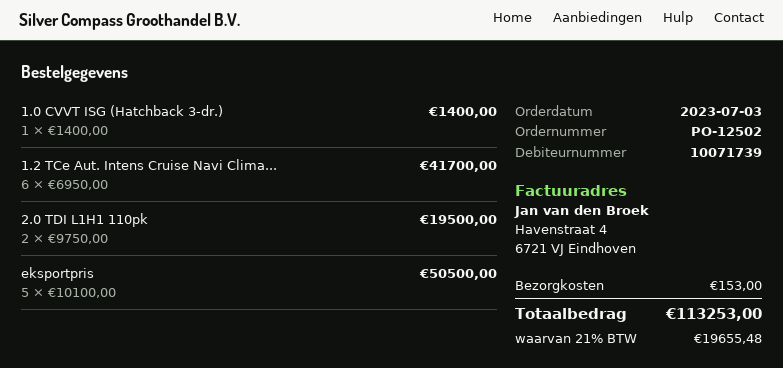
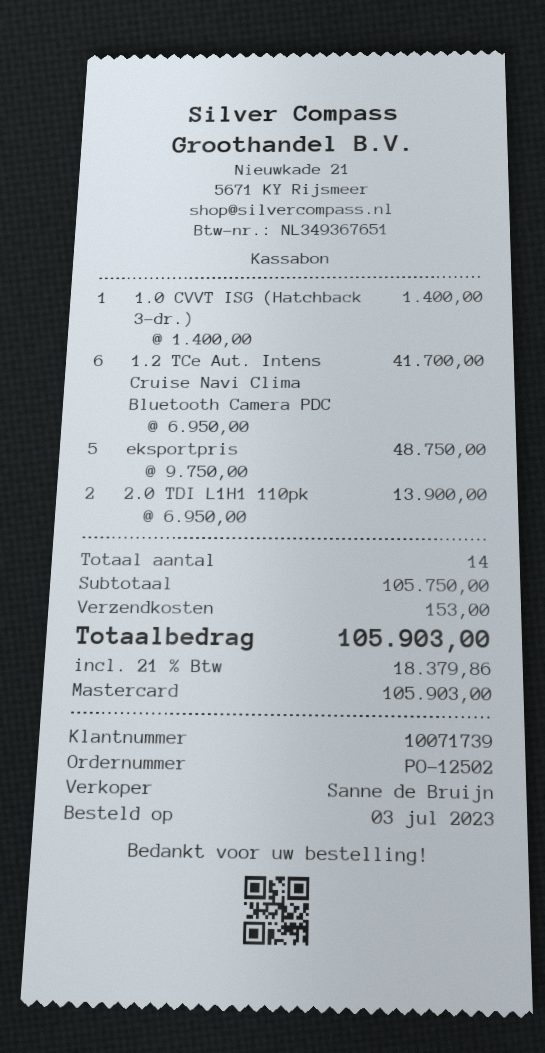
2.0 TDI L1H1 110pk: 2 x 9750.00 = 19500.00 -> 2 x 6950.00 = 13900.00
eksportpris: 5 x 10100.00 = 50500.00 -> 5 x 9750.00 = 48750.00
tax: 21% = 19655.48 -> 21% = 18379.86
total: 113253.00 -> 105903.00

